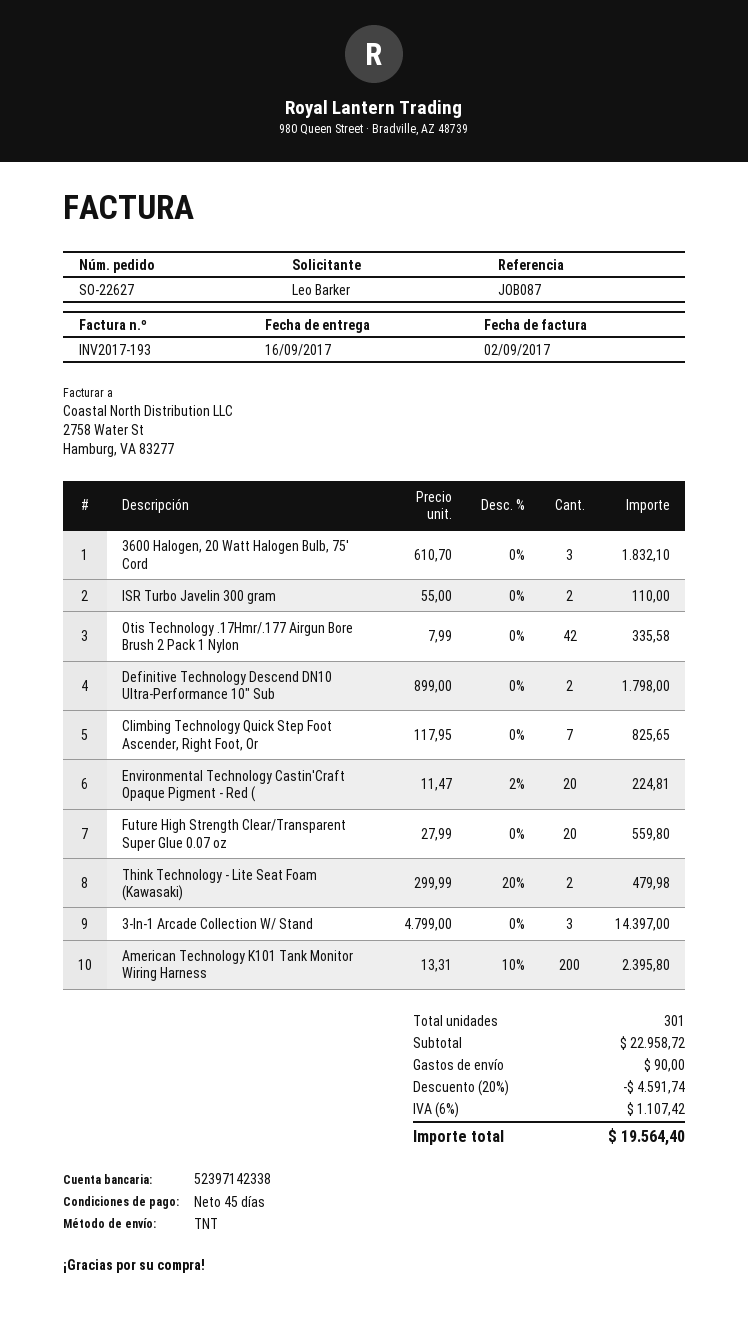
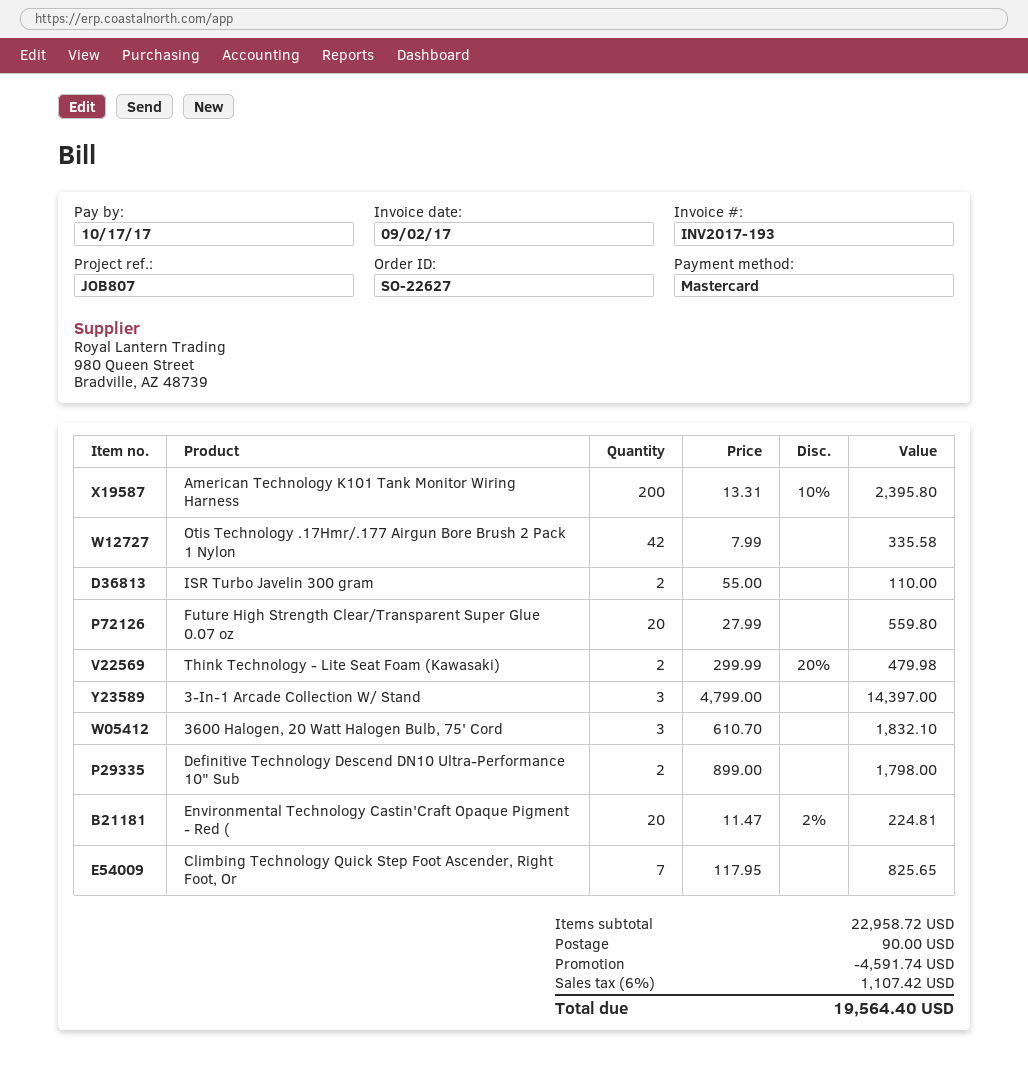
reference: JOB087 -> JOB807

